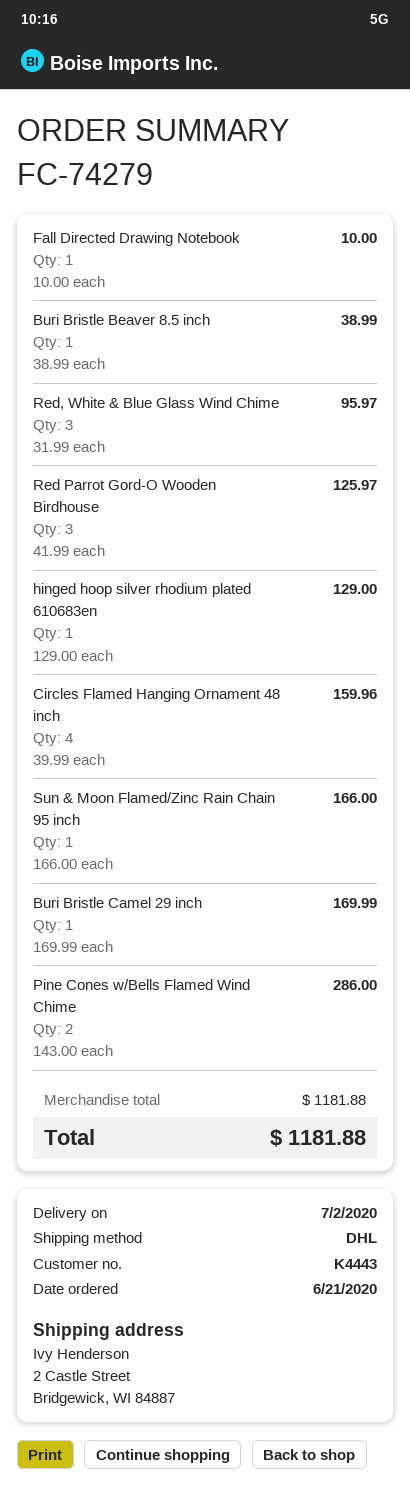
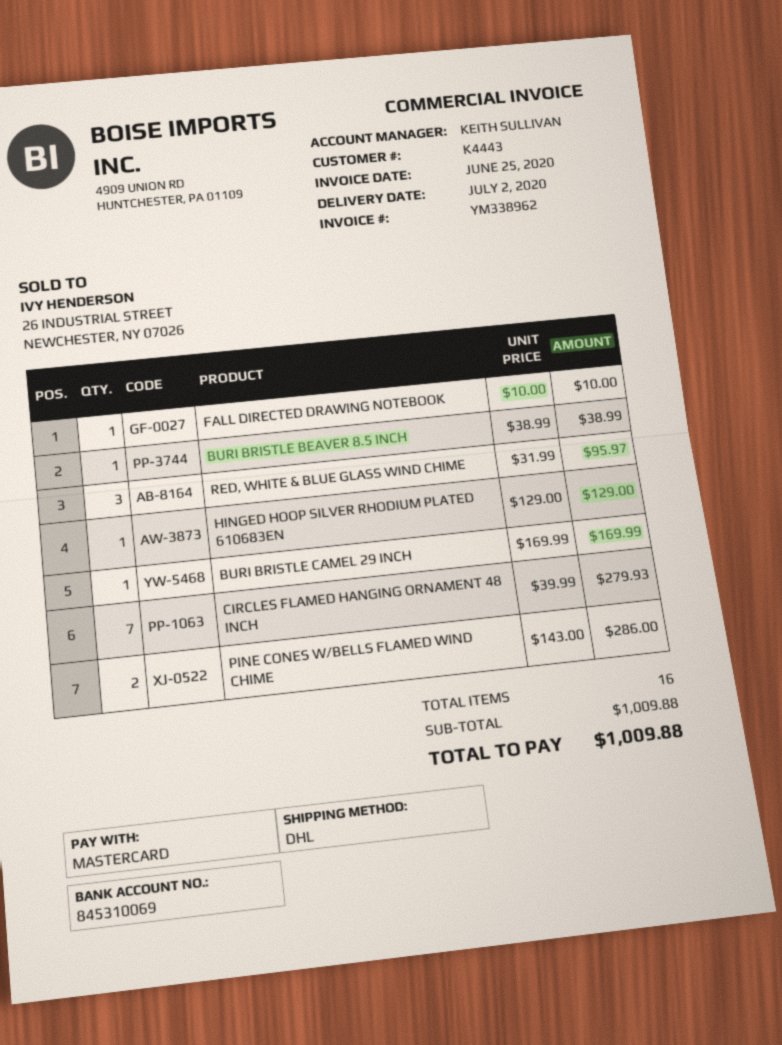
Red Parrot Gord-O Wooden Birdhouse: 3 x 41.99 = 125.97 -> none
Circles Flamed Hanging Ornament 48 inch: 4 x 39.99 = 159.96 -> 7 x 39.99 = 279.93
Sun & Moon Flamed/Zinc Rain Chain 95 inch: 1 x 166.00 = 166.00 -> none
subtotal: 1181.88 -> 1009.88
total: 1181.88 -> 1009.88

